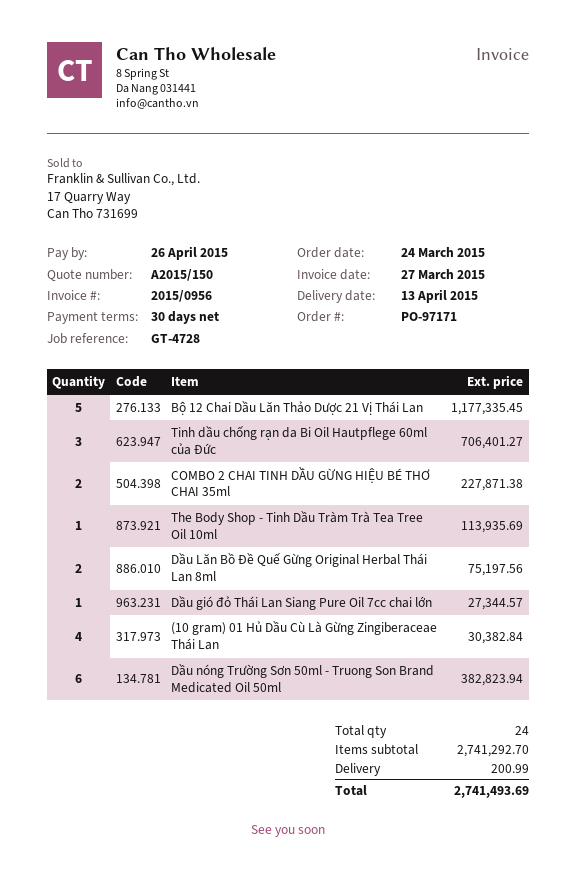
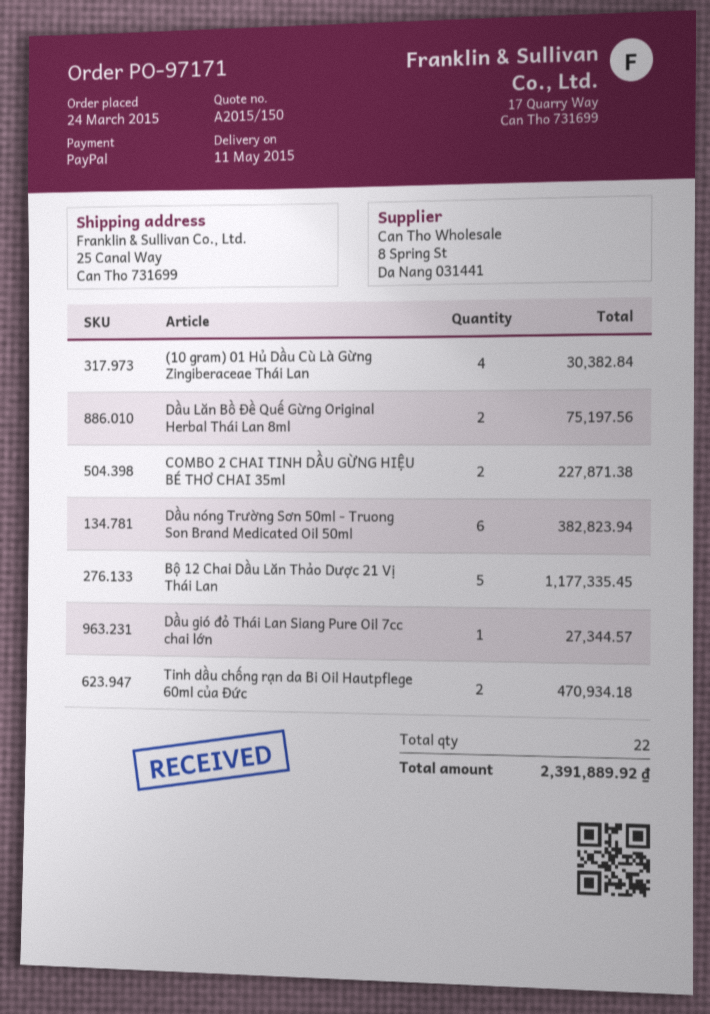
delivery date: 2015-04-13 -> 2015-05-11
Tinh dầu chống rạn da Bi Oil Hautpflege 60ml của Đức: 3 for 706401.27 -> 2 for 470934.18
The Body Shop - Tinh Dầu Tràm Trà Tea Tree Oil 10ml: 1 for 113935.69 -> none
total quantity: 24 -> 22
shipping: 200.99 -> none
total: 2741493.69 -> 2391889.92

